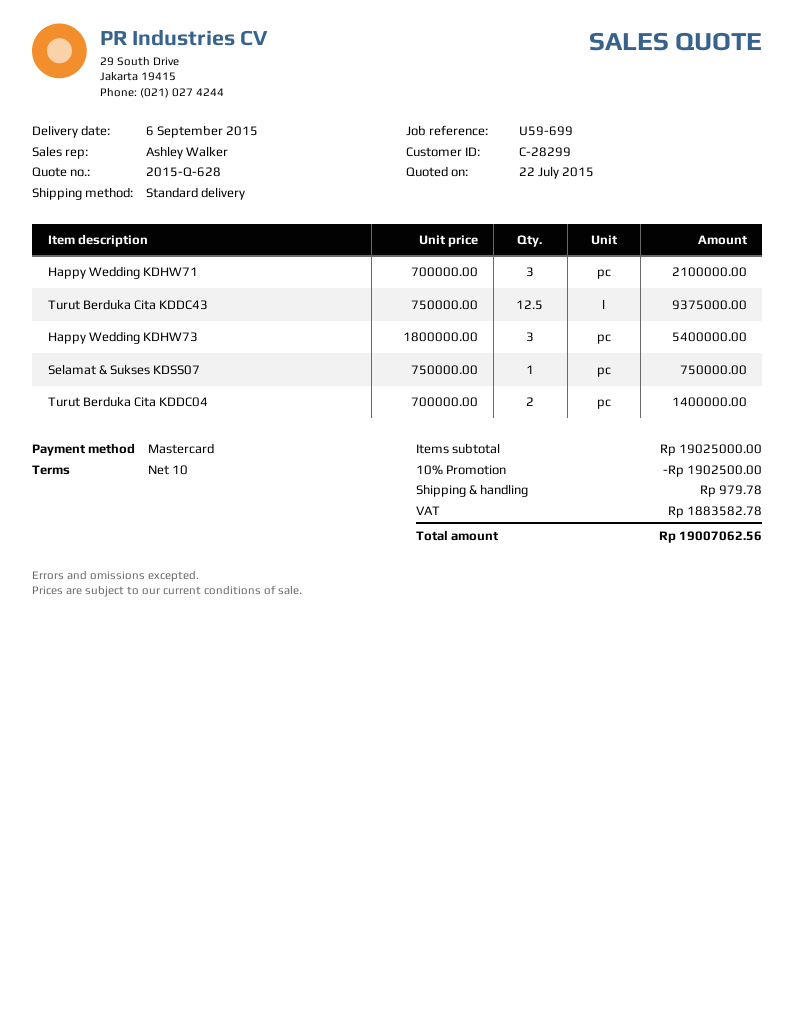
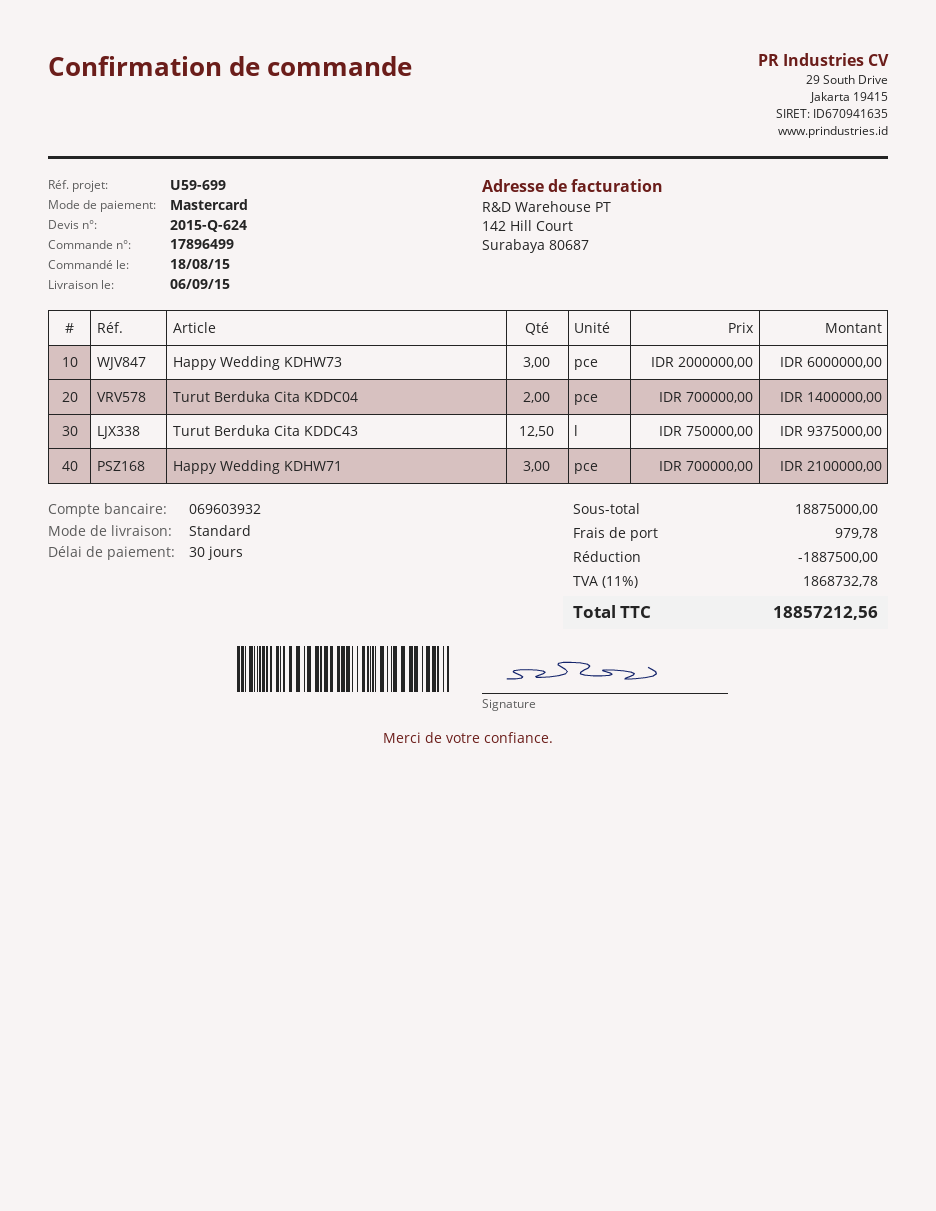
quote number: 2015-Q-628 -> 2015-Q-624
payment terms: 10 days -> 30 days
Happy Wedding KDHW73: 3 x 1800000.00 = 5400000.00 -> 3 x 2000000.00 = 6000000.00
Selamat & Sukses KDSS07: 1 x 750000.00 = 750000.00 -> none
subtotal: 19025000.00 -> 18875000.00
discount: 1902500.00 -> 1887500.00
tax: 1883582.78 -> 1868732.78
total: 19007062.56 -> 18857212.56

